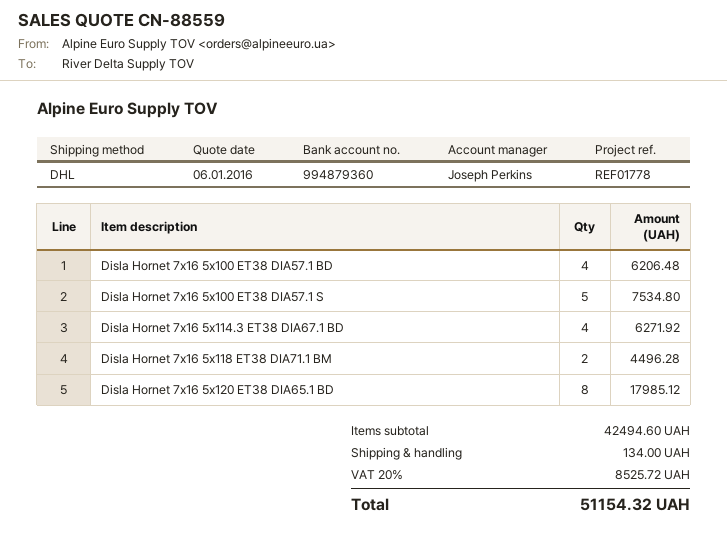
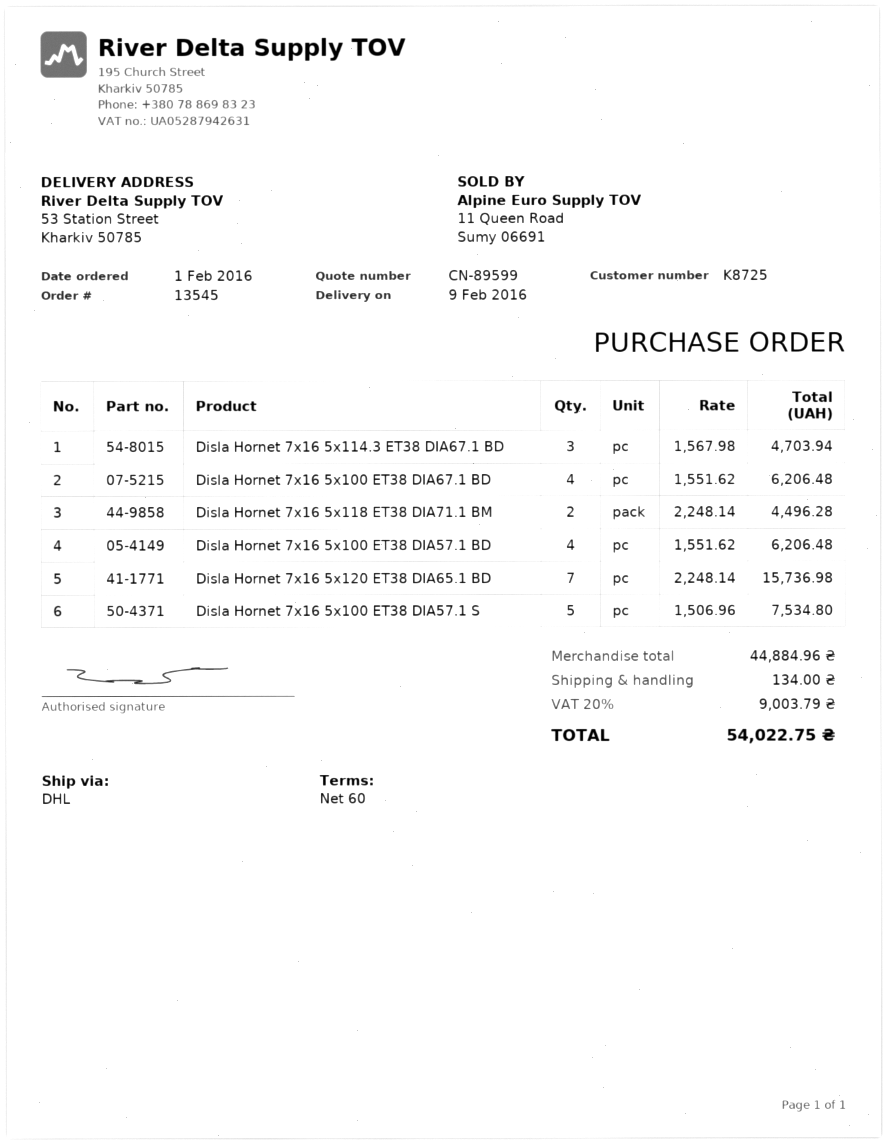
quote number: CN-88559 -> CN-89599
Disla Hornet 7x16 5x114.3 ET38 DIA67.1 BD: 4 for 6271.92 -> 3 for 4703.94
Disla Hornet 7x16 5x120 ET38 DIA65.1 BD: 8 for 17985.12 -> 7 for 15736.98
Disla Hornet 7x16 5x100 ET38 DIA67.1 BD: none -> 4 for 6206.48
subtotal: 42494.60 -> 44884.96
tax: 20% = 8525.72 -> 20% = 9003.79
total: 51154.32 -> 54022.75

